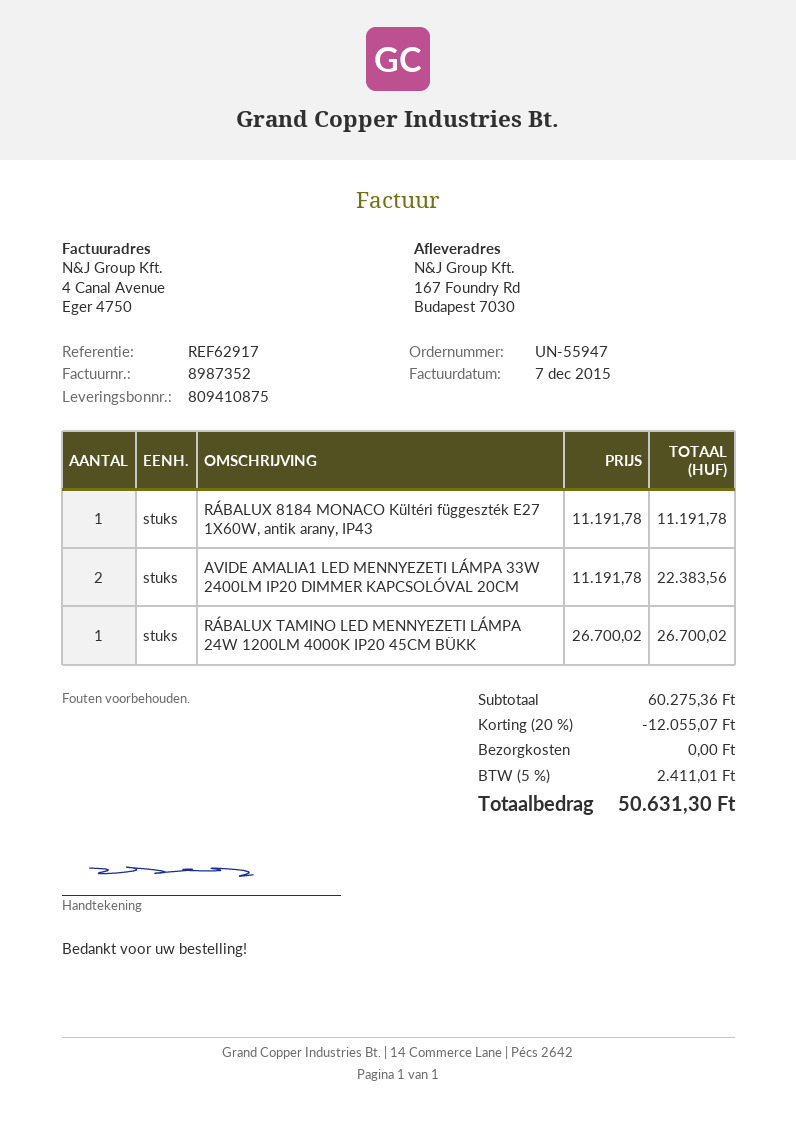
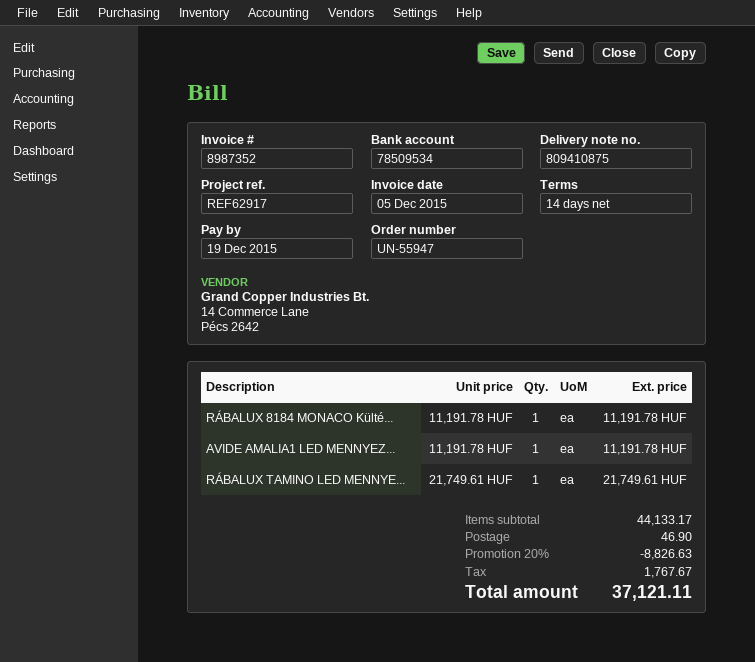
invoice date: 2015-12-07 -> 2015-12-05
AVIDE AMALIA1 LED MENNYEZETI LÁMPA 33W 2400LM IP20 DIMMER KAPCSOLÓVAL 20CM: 2 x 11191.78 = 22383.56 -> 1 x 11191.78 = 11191.78
RÁBALUX TAMINO LED MENNYEZETI LÁMPA 24W 1200LM 4000K IP20 45CM BÜKK: 1 x 26700.02 = 26700.02 -> 1 x 21749.61 = 21749.61
subtotal: 60275.36 -> 44133.17
discount: 20% = 12055.07 -> 20% = 8826.63
shipping: 0.00 -> 46.90
tax: 2411.01 -> 1767.67
total: 50631.30 -> 37121.11

